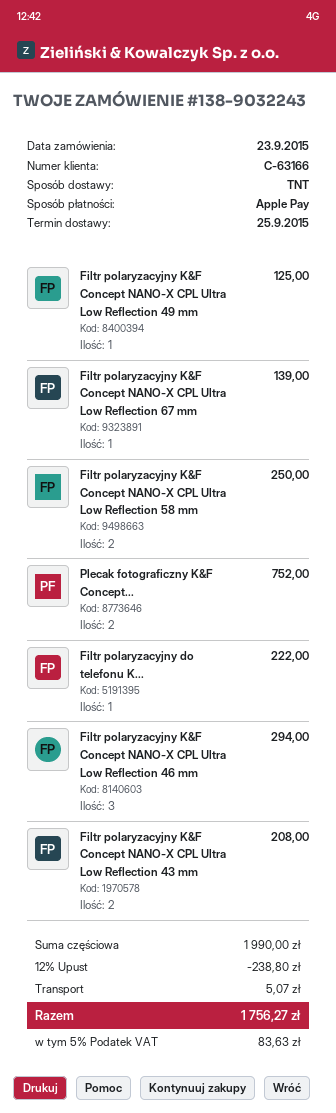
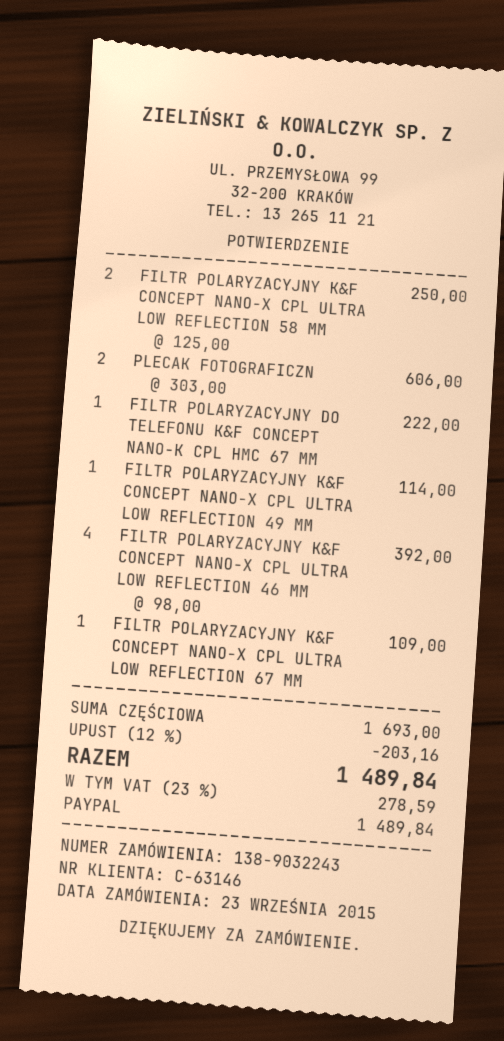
customer number: C-63166 -> C-63146
payment method: Apple Pay -> PayPal
Filtr polaryzacyjny K&F Concept NANO-X CPL Ultra Low Reflection 49 mm: 1 for 125.00 -> 1 for 114.00
Filtr polaryzacyjny K&F Concept NANO-X CPL Ultra Low Reflection 67 mm: 1 for 139.00 -> 1 for 109.00
Plecak fotograficzny K&F Concept...: 2 for 752.00 -> 2 for 606.00
Filtr polaryzacyjny K&F Concept NANO-X CPL Ultra Low Reflection 46 mm: 3 for 294.00 -> 4 for 392.00
Filtr polaryzacyjny K&F Concept NANO-X CPL Ultra Low Reflection 43 mm: 2 for 208.00 -> none
subtotal: 1990.00 -> 1693.00
discount: 12% = 238.80 -> 12% = 203.16
shipping: 5.07 -> none
tax: 5% = 83.63 -> 23% = 278.59
total: 1756.27 -> 1489.84

